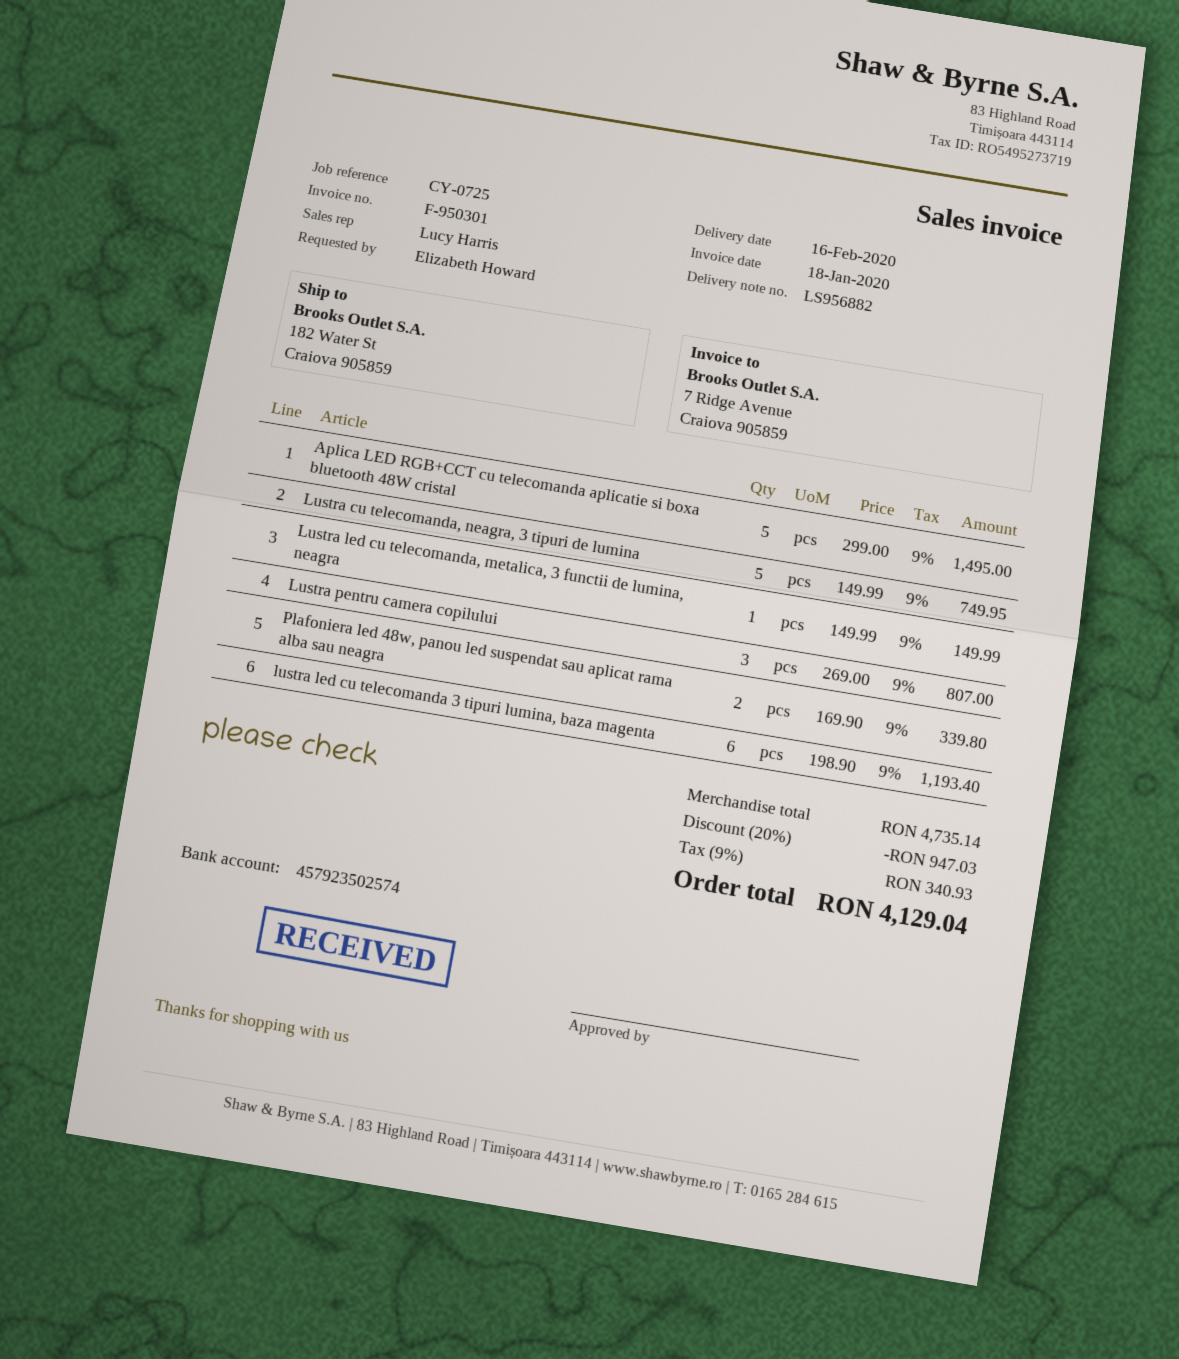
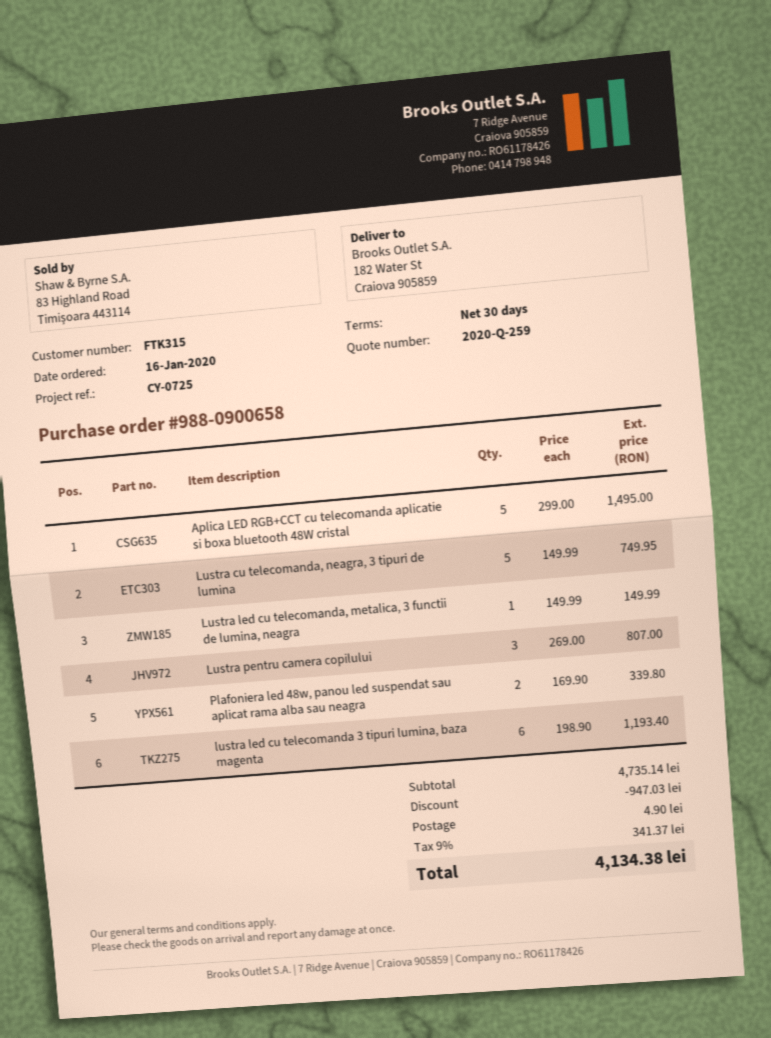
shipping: none -> 4.90
tax: 9% = 340.93 -> 9% = 341.37
total: 4129.04 -> 4134.38

